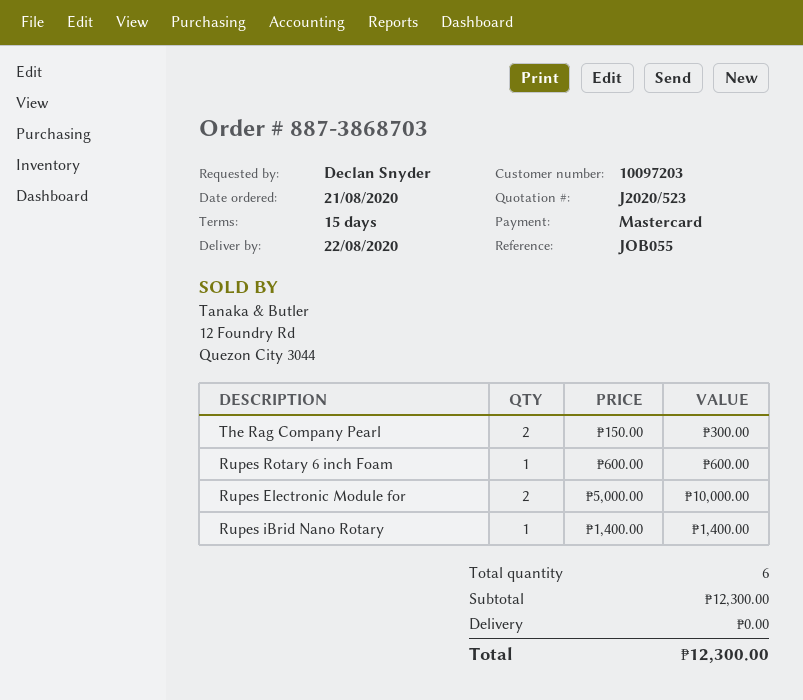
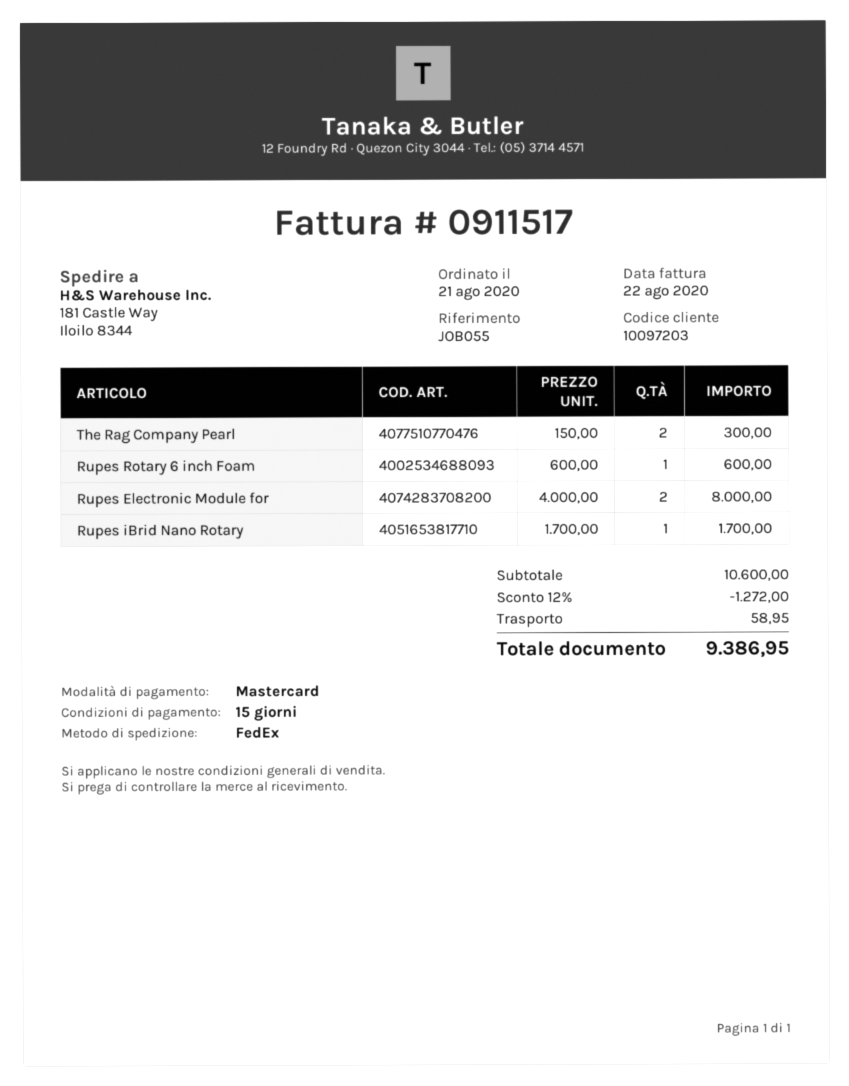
Rupes Electronic Module for: 2 x 5000.00 = 10000.00 -> 2 x 4000.00 = 8000.00
Rupes iBrid Nano Rotary: 1 x 1400.00 = 1400.00 -> 1 x 1700.00 = 1700.00
subtotal: 12300.00 -> 10600.00
discount: none -> 12% = 1272.00
shipping: 0.00 -> 58.95
total: 12300.00 -> 9386.95

